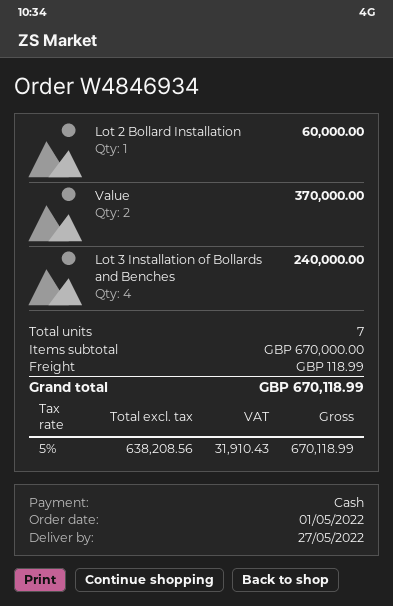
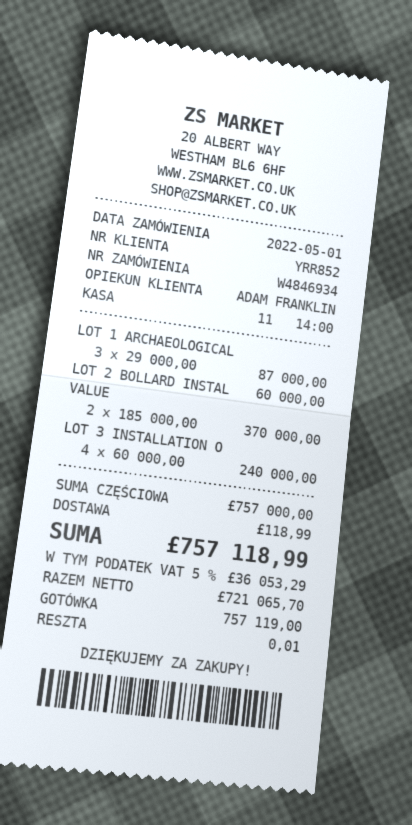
LOT 1 ARCHAEOLOGICAL: none -> 3 for 87000.00
subtotal: 670000.00 -> 757000.00
net: 638208.56 -> 721065.70
tax: 5% = 31910.43 -> 5% = 36053.29
total: 670118.99 -> 757118.99

